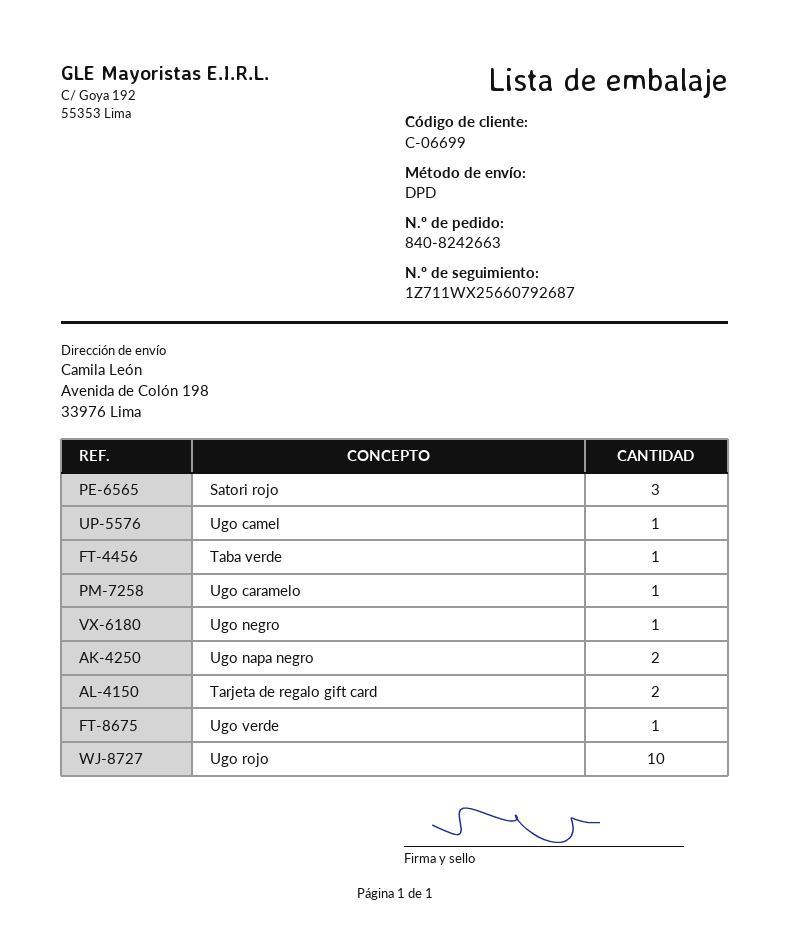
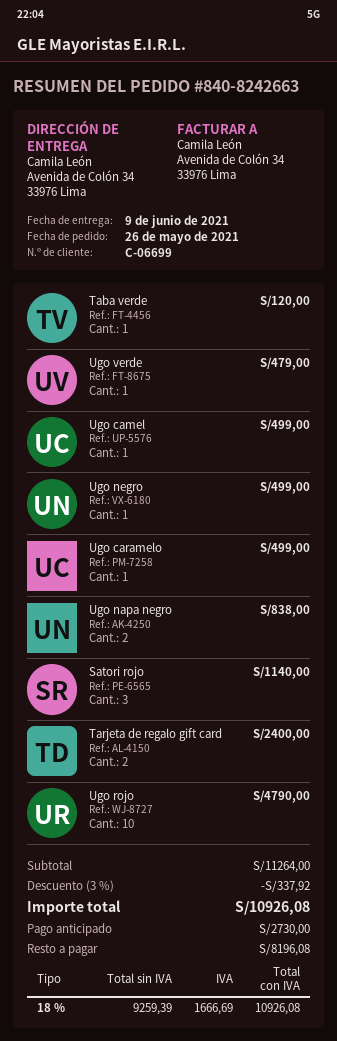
ship to: Avenida de Colón 198, 33976 Lima -> Avenida de Colón 34, 33976 Lima

